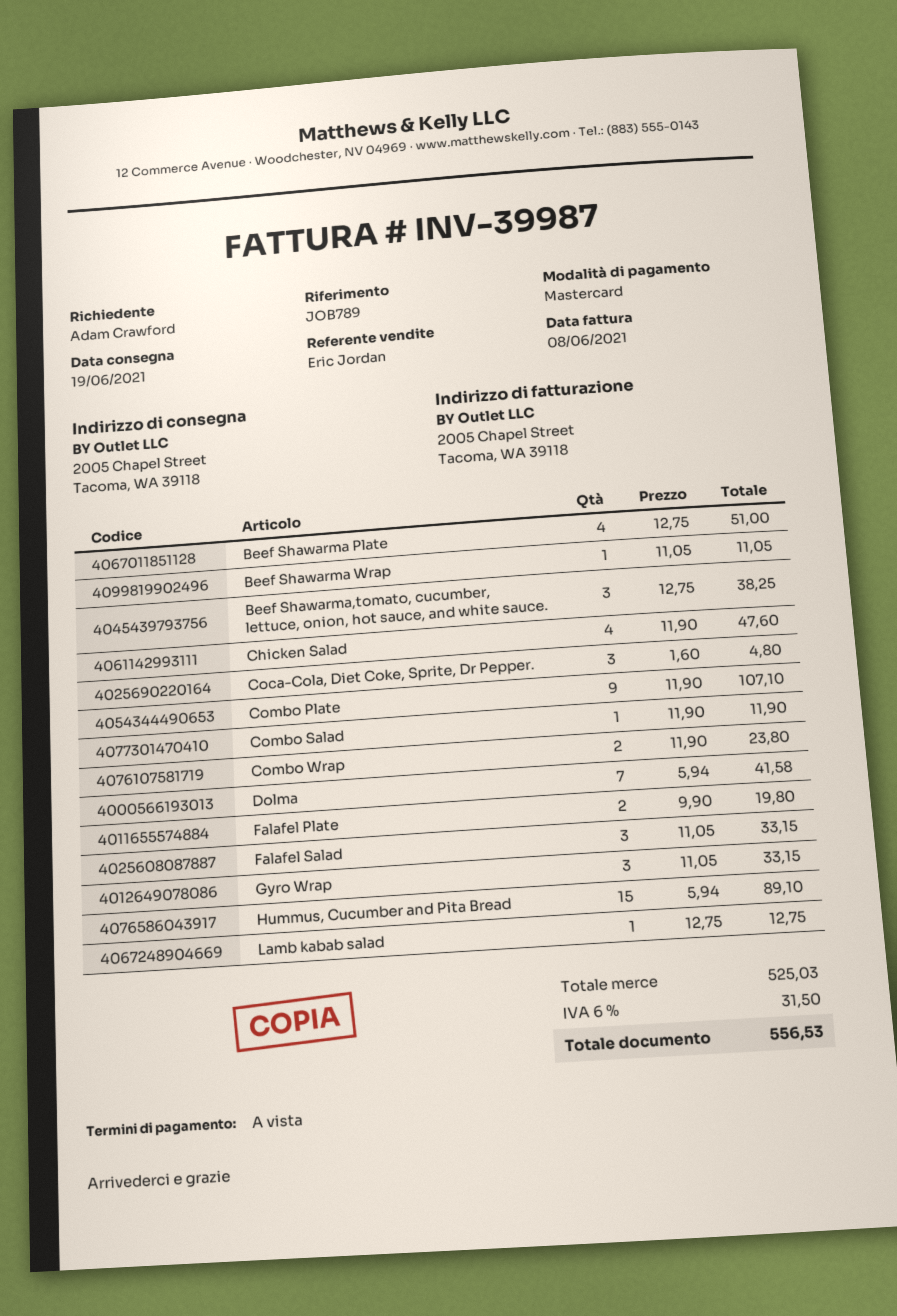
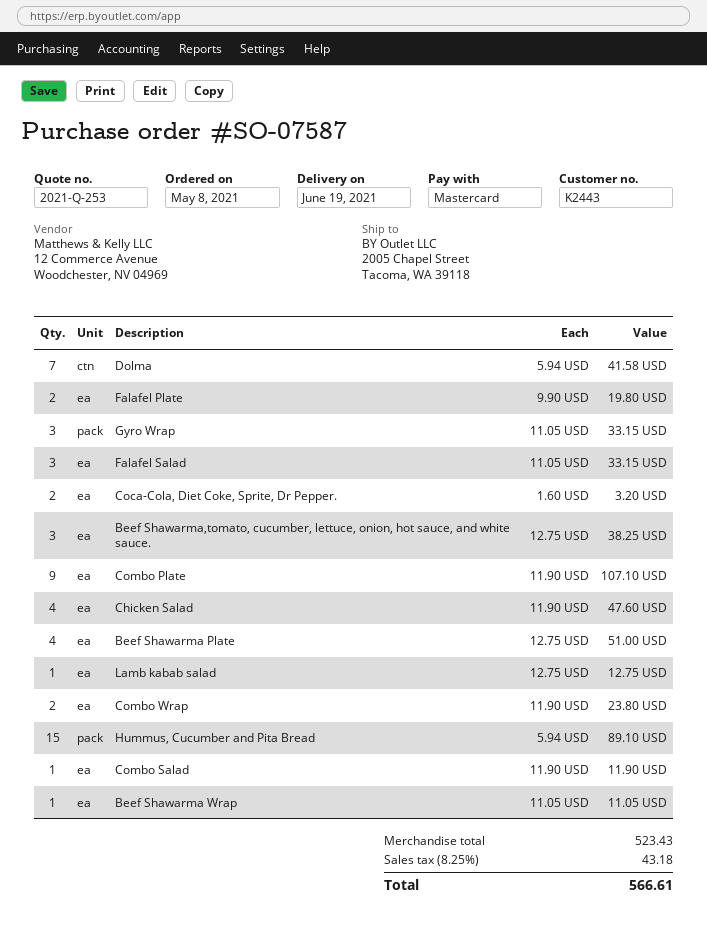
Coca-Cola, Diet Coke, Sprite, Dr Pepper.: 3 x 1.60 = 4.80 -> 2 x 1.60 = 3.20
subtotal: 525.03 -> 523.43
tax: 6% = 31.50 -> 8.25% = 43.18
total: 556.53 -> 566.61

